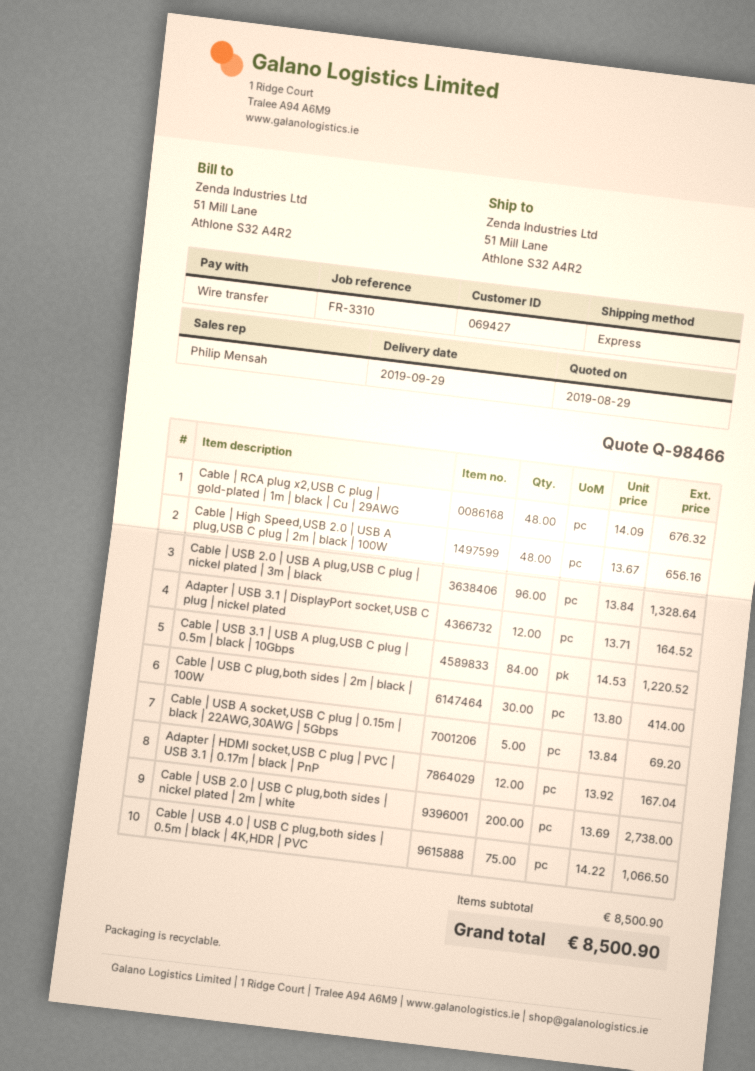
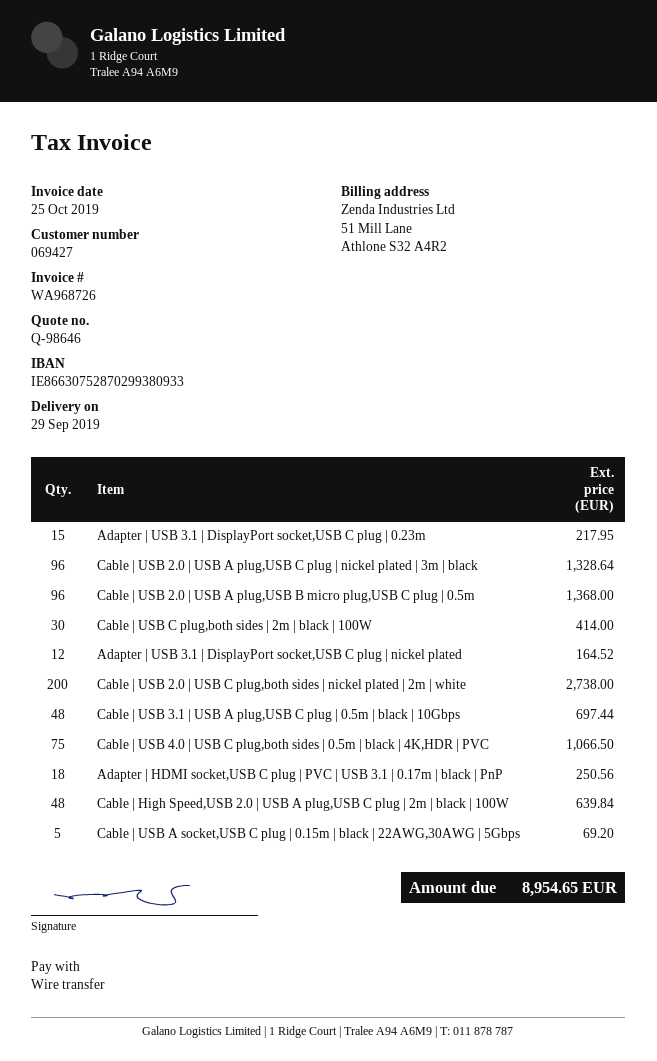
quote number: Q-98466 -> Q-98646
Cable | RCA plug x2,USB C plug | gold-plated | 1m | black | Cu | 29AWG: 48 for 676.32 -> none
Cable | High Speed,USB 2.0 | USB A plug,USB C plug | 2m | black | 100W: 48 for 656.16 -> 48 for 639.84
Cable | USB 3.1 | USB A plug,USB C plug | 0.5m | black | 10Gbps: 84 for 1220.52 -> 48 for 697.44
Adapter | HDMI socket,USB C plug | PVC | USB 3.1 | 0.17m | black | PnP: 12 for 167.04 -> 18 for 250.56
Adapter | USB 3.1 | DisplayPort socket,USB C plug | 0.23m: none -> 15 for 217.95
Cable | USB 2.0 | USB A plug,USB B micro plug,USB C plug | 0.5m: none -> 96 for 1368.00
total: 8500.90 -> 8954.65

